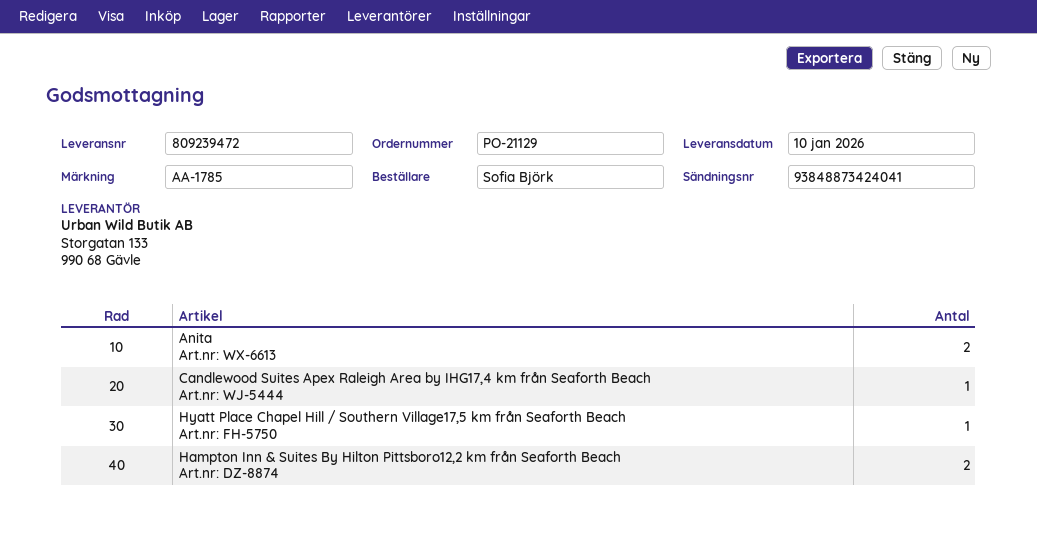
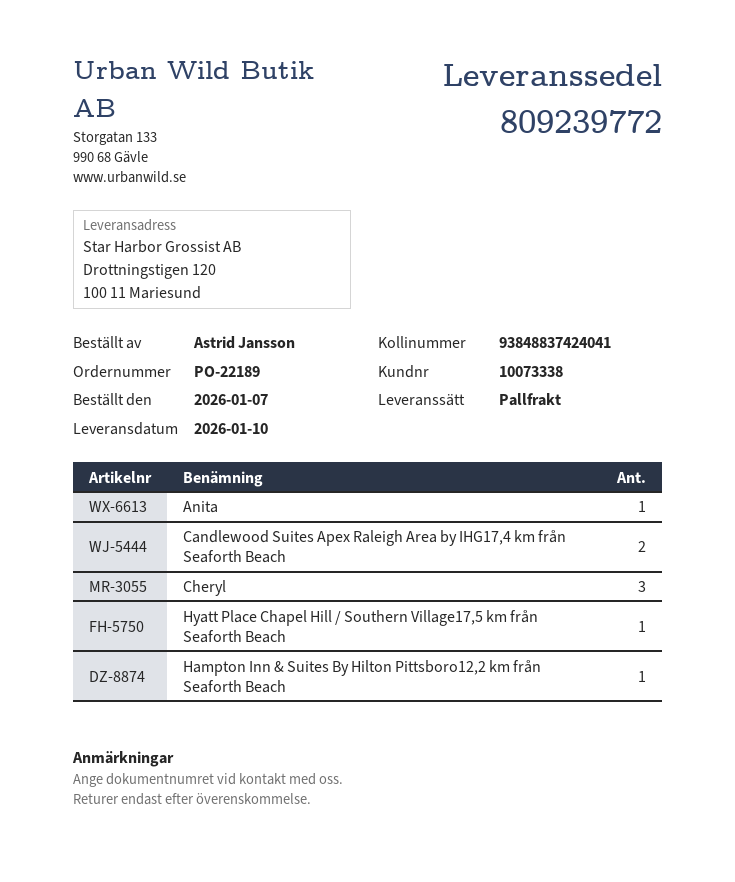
order number: PO-21129 -> PO-22189
delivery note number: 809239472 -> 809239772
ordered by: Sofia Björk -> Astrid Jansson
tracking number: 93848873424041 -> 93848837424041
Anita: 2 -> 1
Candlewood Suites Apex Raleigh Area by IHG17,4 km från Seaforth Beach: 1 -> 2
Hampton Inn & Suites By Hilton Pittsboro12,2 km från Seaforth Beach: 2 -> 1
Cheryl: none -> 3

